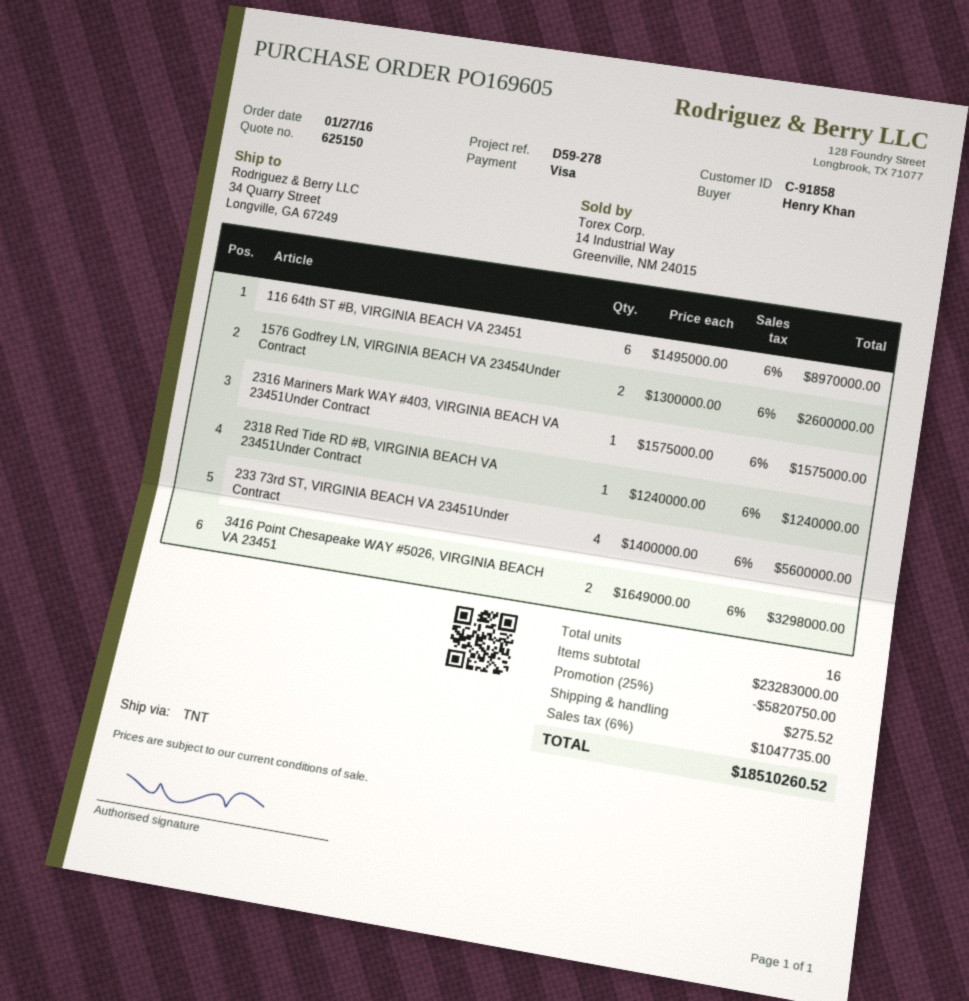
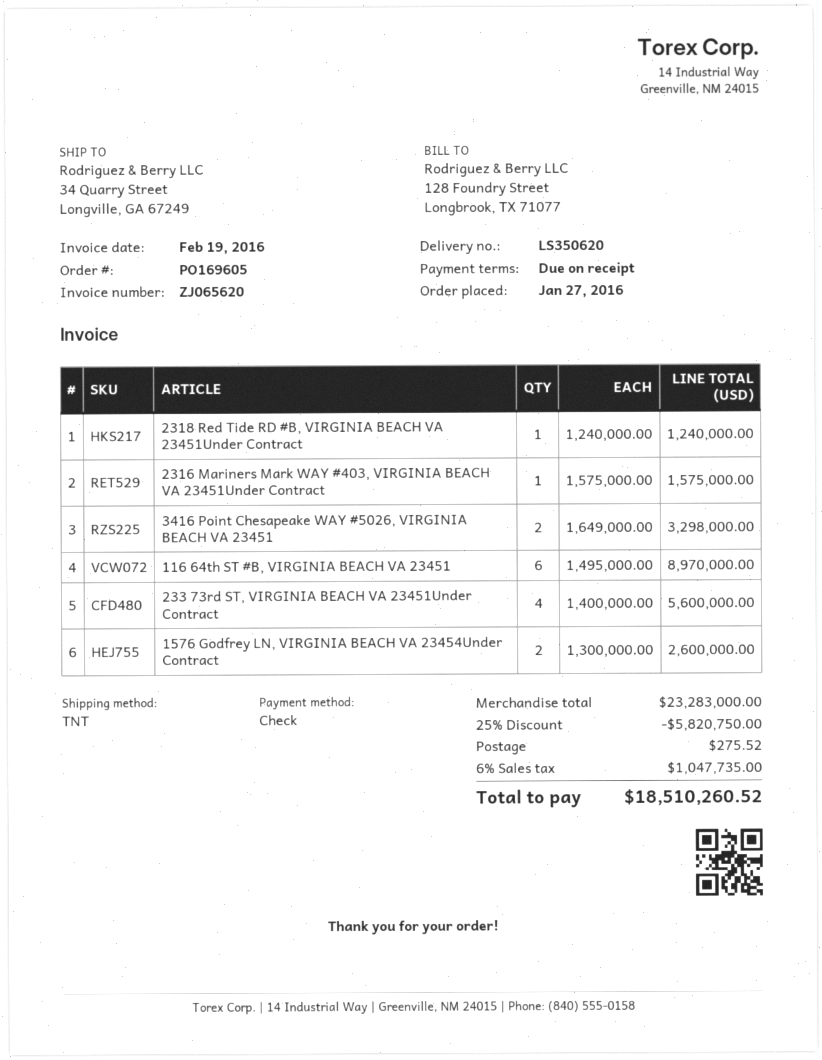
payment method: Visa -> cheque

